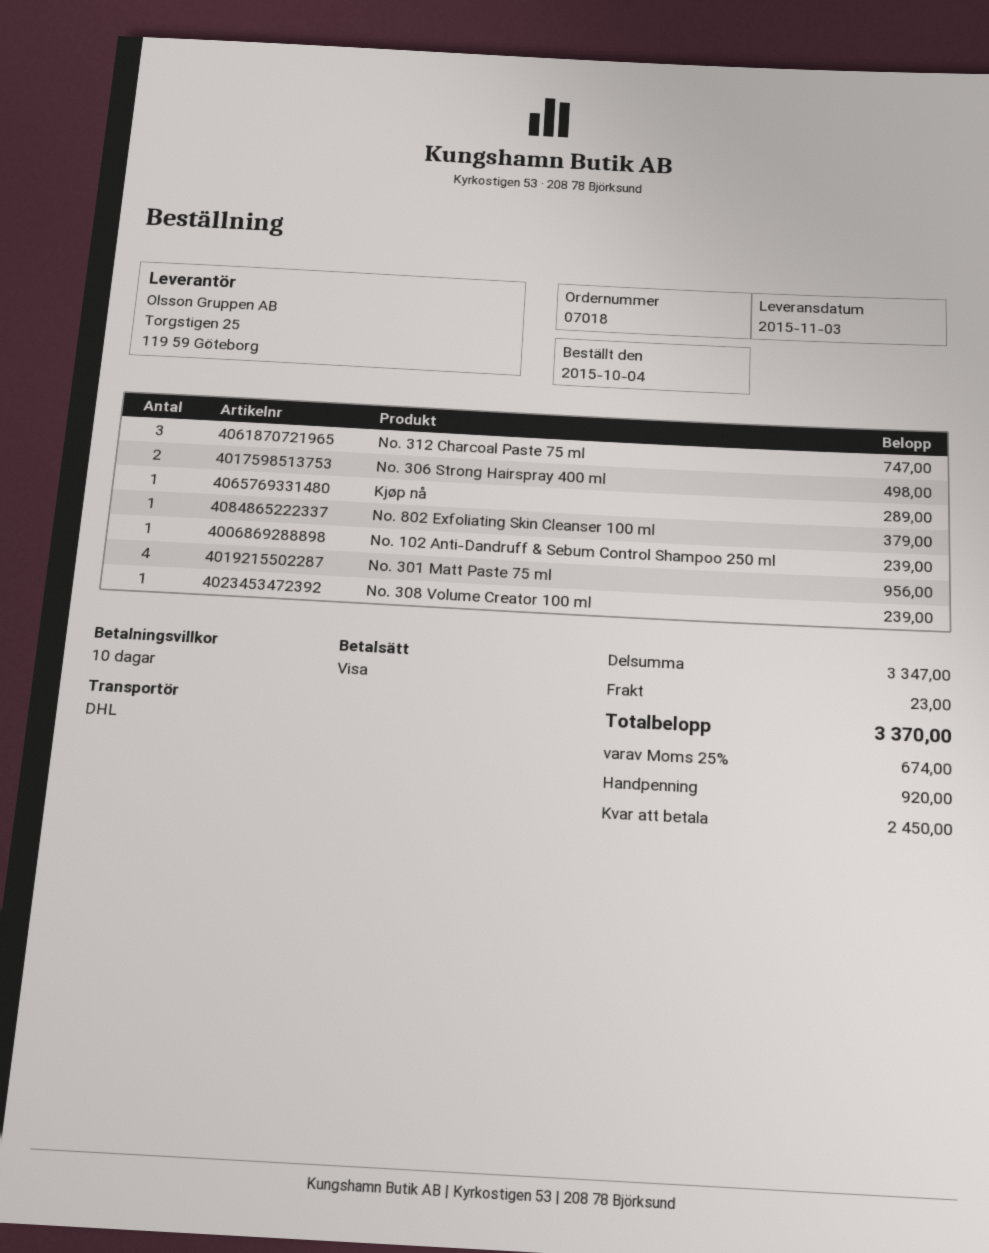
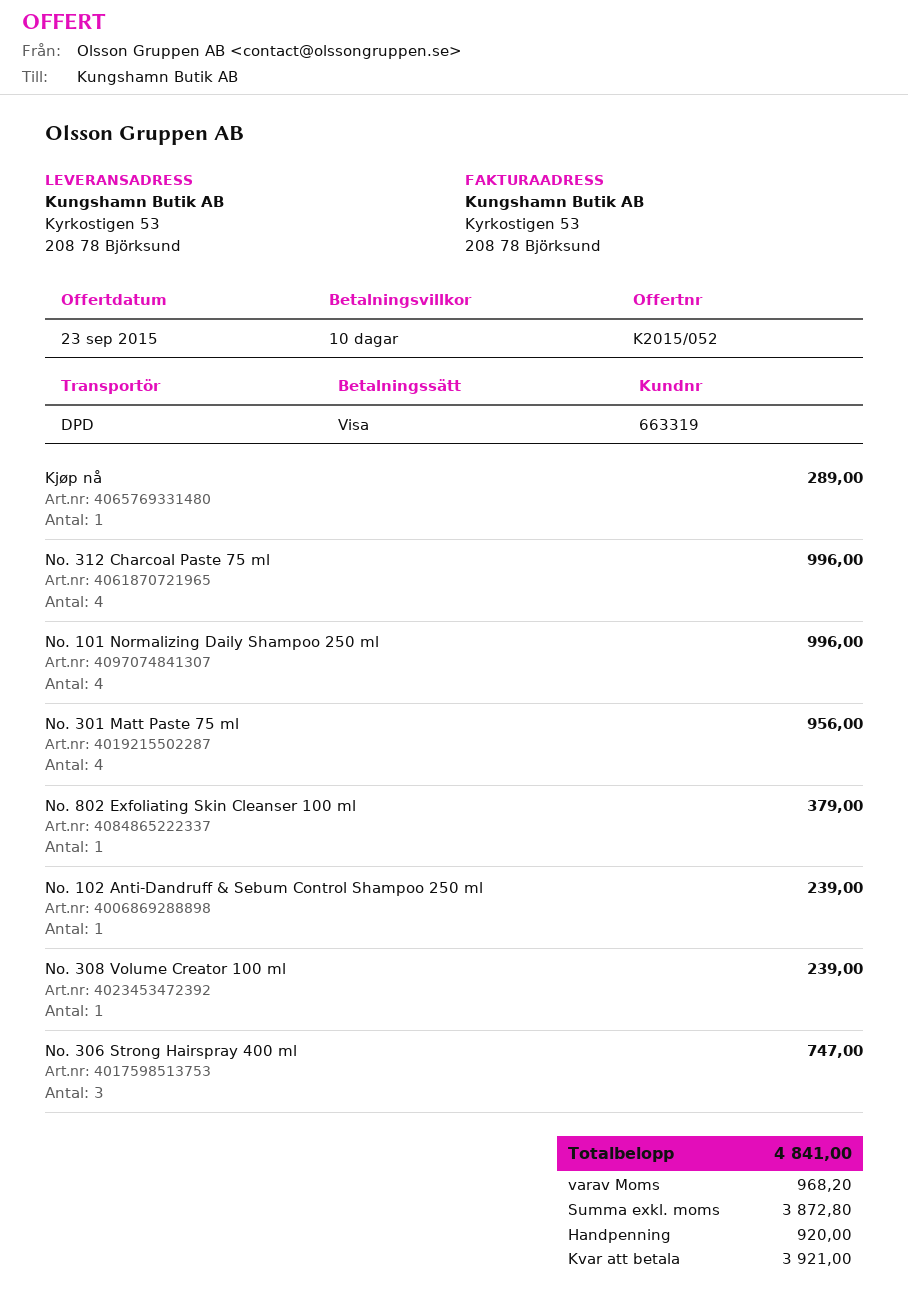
shipping method: DHL -> DPD
No. 312 Charcoal Paste 75 ml: 3 for 747.00 -> 4 for 996.00
No. 306 Strong Hairspray 400 ml: 2 for 498.00 -> 3 for 747.00
No. 101 Normalizing Daily Shampoo 250 ml: none -> 4 for 996.00
shipping: 23.00 -> none
tax: 674.00 -> 968.20
total: 3370.00 -> 4841.00
balance: 2450.00 -> 3921.00

